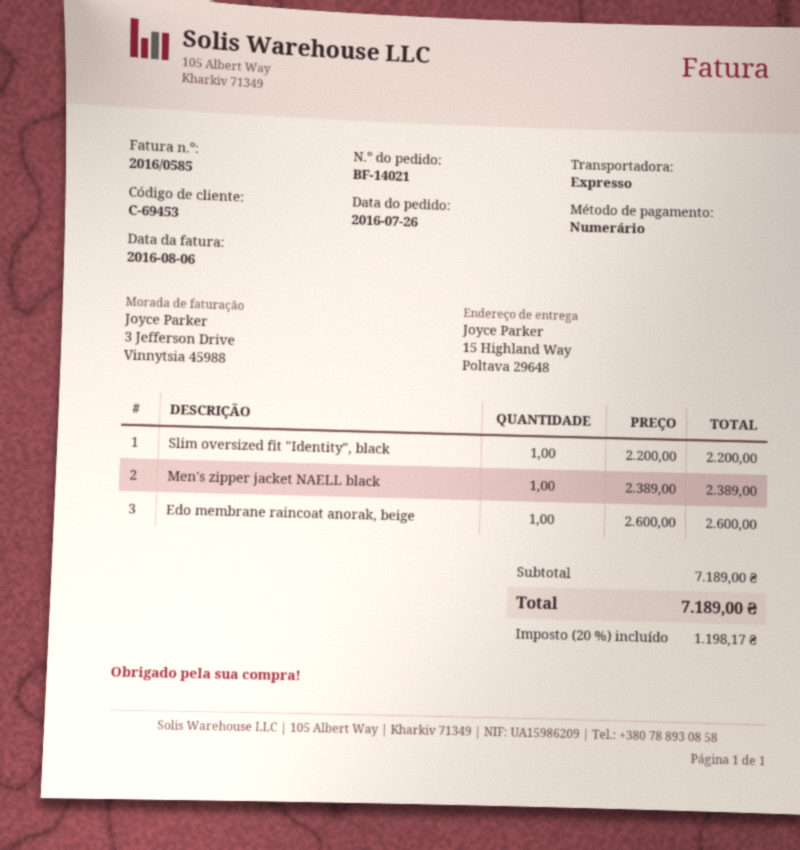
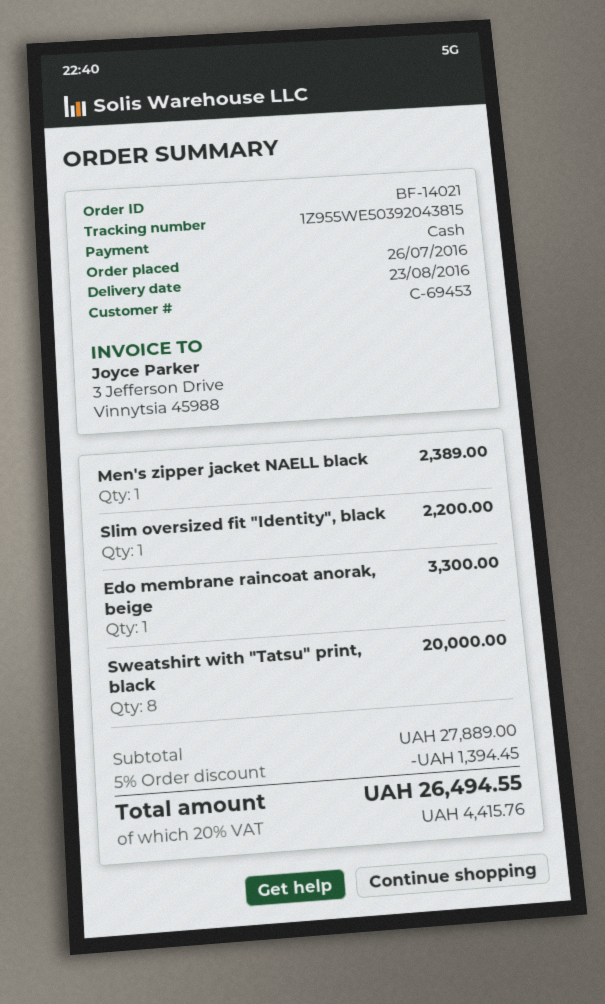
Edo membrane raincoat anorak, beige: 1 for 2600.00 -> 1 for 3300.00
Sweatshirt with "Tatsu" print, black: none -> 8 for 20000.00
subtotal: 7189.00 -> 27889.00
discount: none -> 5% = 1394.45
tax: 20% = 1198.17 -> 20% = 4415.76
total: 7189.00 -> 26494.55

